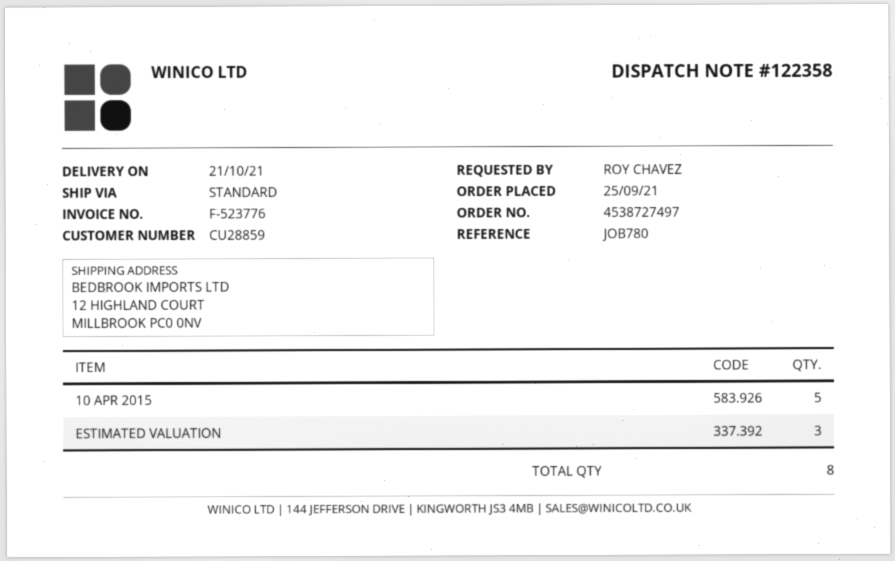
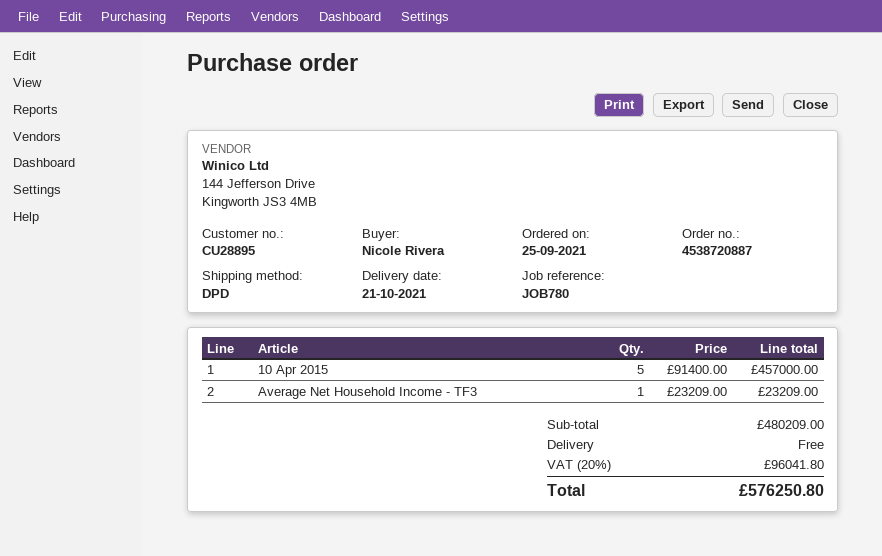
order number: 4538727497 -> 4538720887
customer number: CU28859 -> CU28895
ordered by: ROY CHAVEZ -> Nicole Rivera
shipping method: standard -> DPD
ESTIMATED VALUATION: 3 -> none
Average Net Household Income - TF3: none -> 1

